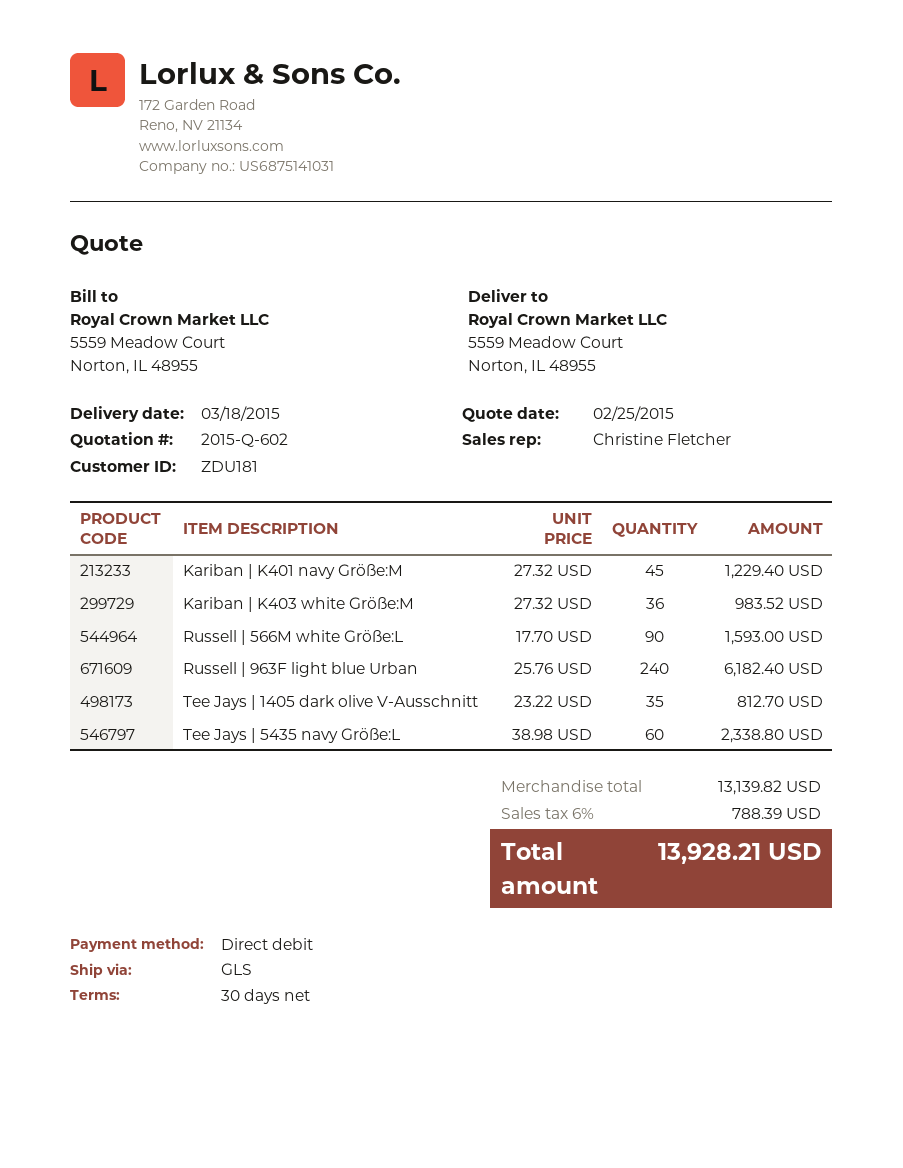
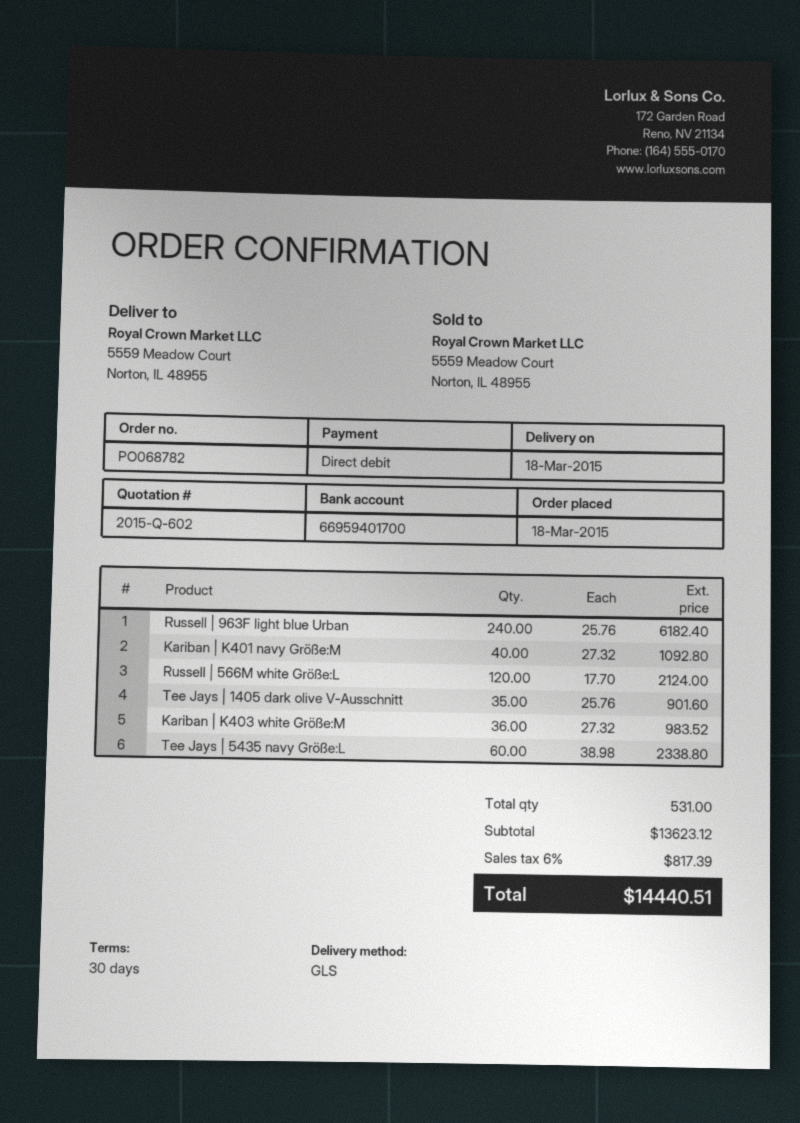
Kariban | K401 navy Größe:M: 45 x 27.32 = 1229.40 -> 40 x 27.32 = 1092.80
Russell | 566M white Größe:L: 90 x 17.70 = 1593.00 -> 120 x 17.70 = 2124.00
Tee Jays | 1405 dark olive V-Ausschnitt: 35 x 23.22 = 812.70 -> 35 x 25.76 = 901.60
subtotal: 13139.82 -> 13623.12
tax: 6% = 788.39 -> 6% = 817.39
total: 13928.21 -> 14440.51

